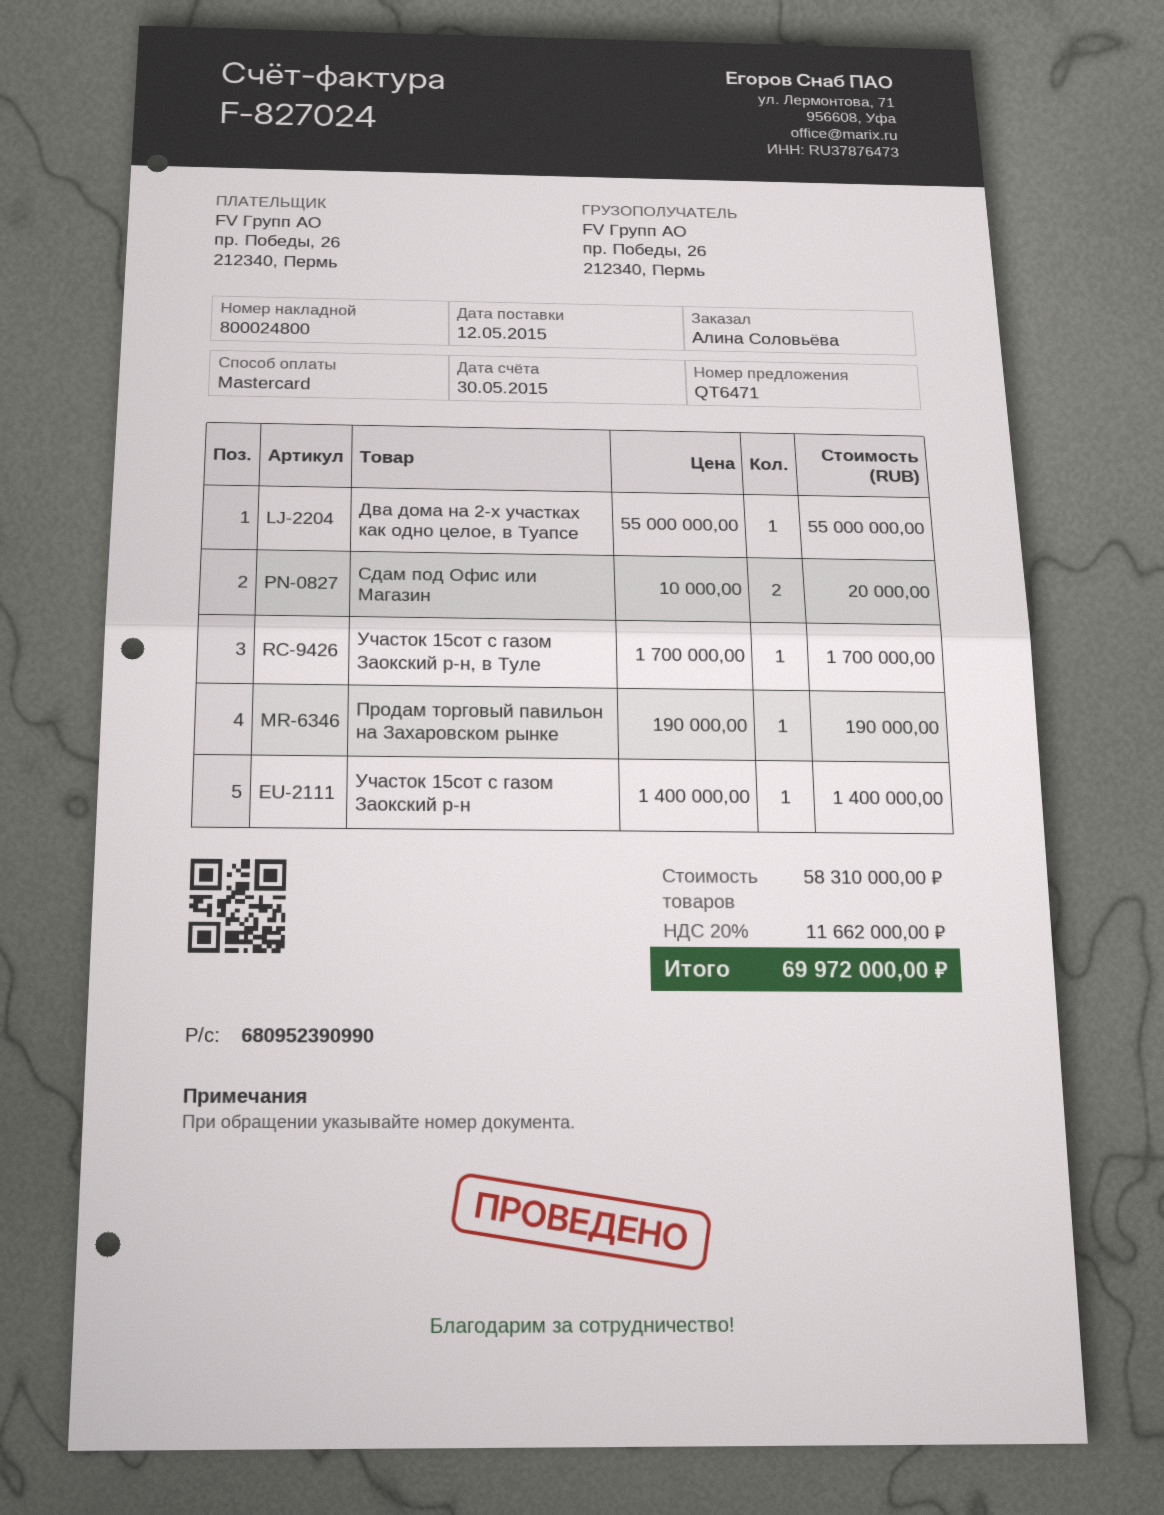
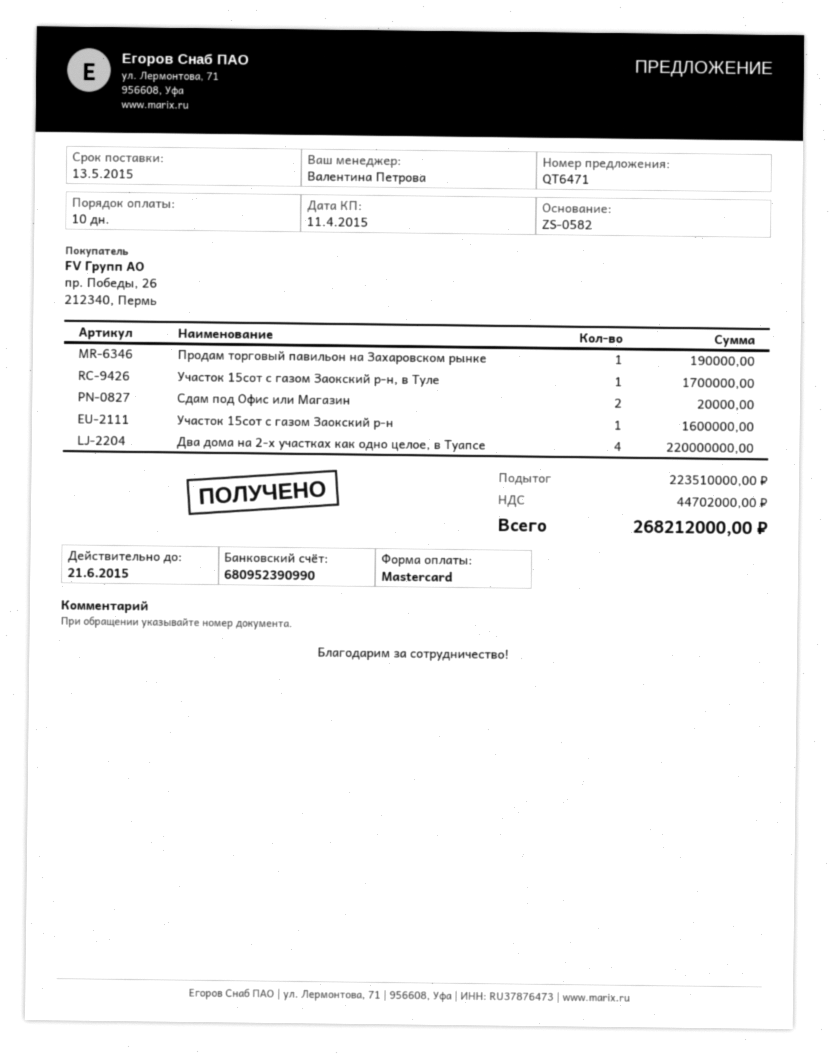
delivery date: 2015-05-12 -> 2015-05-13
Два дома на 2-х участках как одно целое, в Туапсе: 1 for 55000000.00 -> 4 for 220000000.00
Участок 15сот с газом Заокский р-н: 1 for 1400000.00 -> 1 for 1600000.00
subtotal: 58310000.00 -> 223510000.00
tax: 11662000.00 -> 44702000.00
total: 69972000.00 -> 268212000.00

